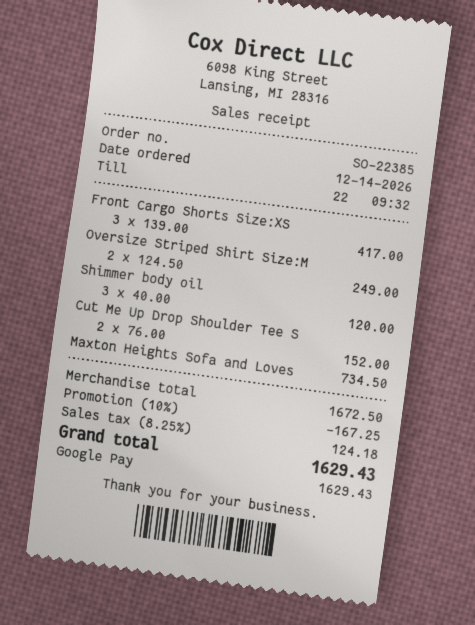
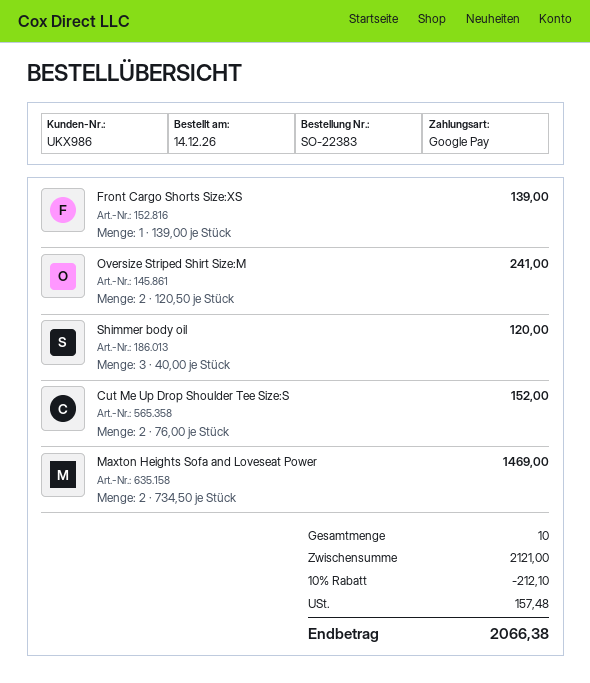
order number: SO-22385 -> SO-22383
Front Cargo Shorts Size:XS: 3 x 139.00 = 417.00 -> 1 x 139.00 = 139.00
Oversize Striped Shirt Size:M: 2 x 124.50 = 249.00 -> 2 x 120.50 = 241.00
Maxton Heights Sofa and Loves: 1 x 734.50 = 734.50 -> 2 x 734.50 = 1469.00
subtotal: 1672.50 -> 2121.00
discount: 10% = 167.25 -> 10% = 212.10
tax: 124.18 -> 157.48
total: 1629.43 -> 2066.38

